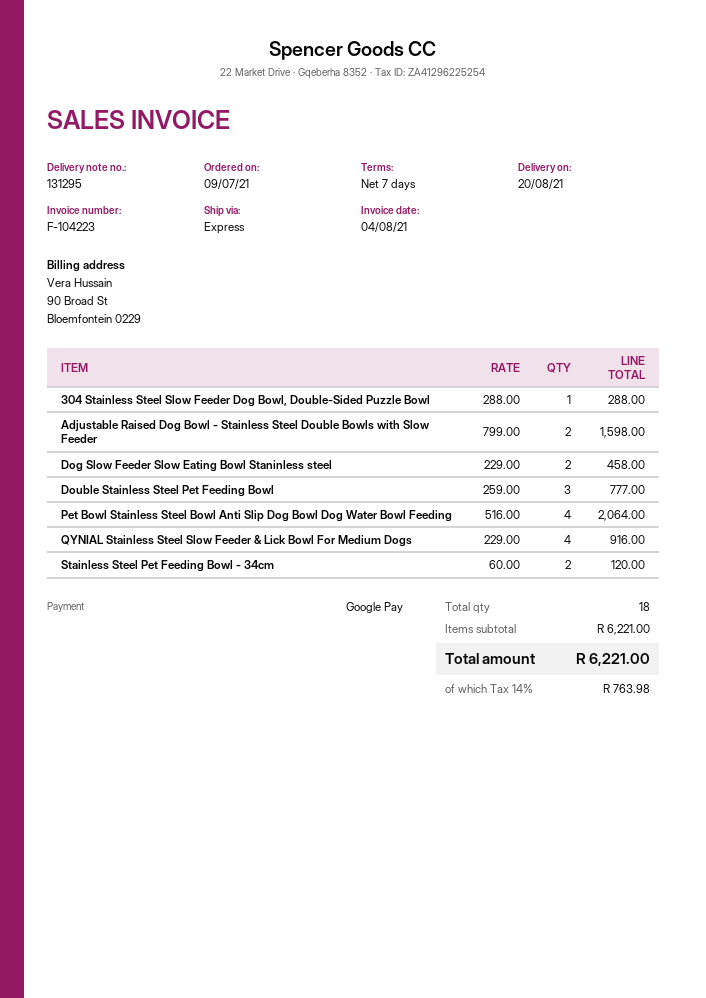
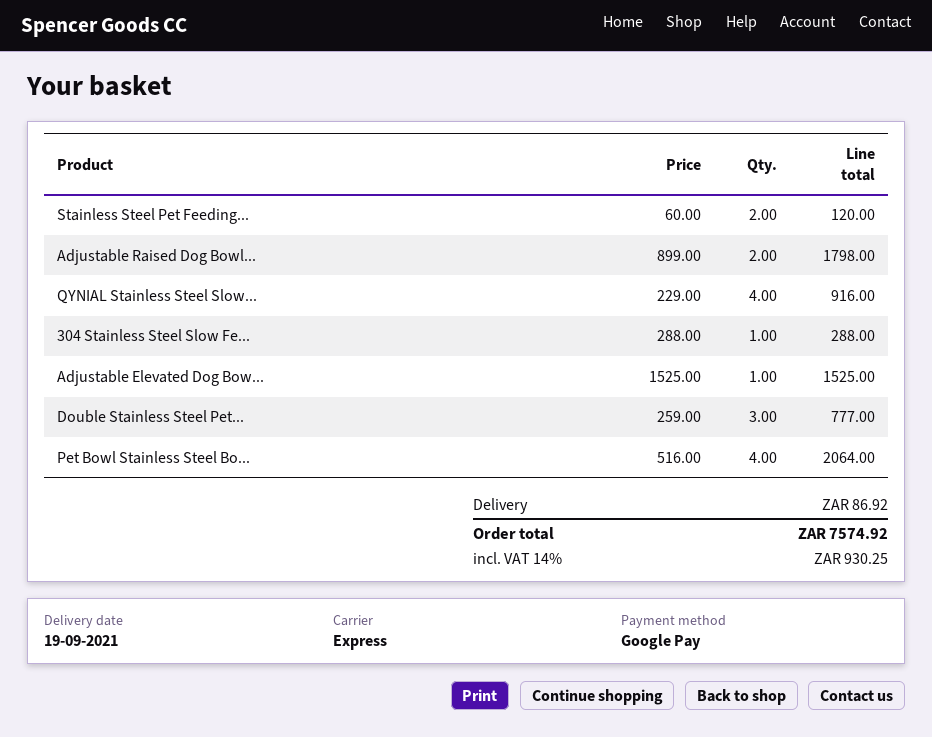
delivery date: 2021-08-20 -> 2021-09-19
Adjustable Raised Dog Bowl - Stainless Steel Double Bowls with Slow Feeder: 2 x 799.00 = 1598.00 -> 2 x 899.00 = 1798.00
Dog Slow Feeder Slow Eating Bowl Staninless steel: 2 x 229.00 = 458.00 -> none
Adjustable Elevated Dog Bow...: none -> 1 x 1525.00 = 1525.00
shipping: none -> 86.92
tax: 14% = 763.98 -> 14% = 930.25
total: 6221.00 -> 7574.92

